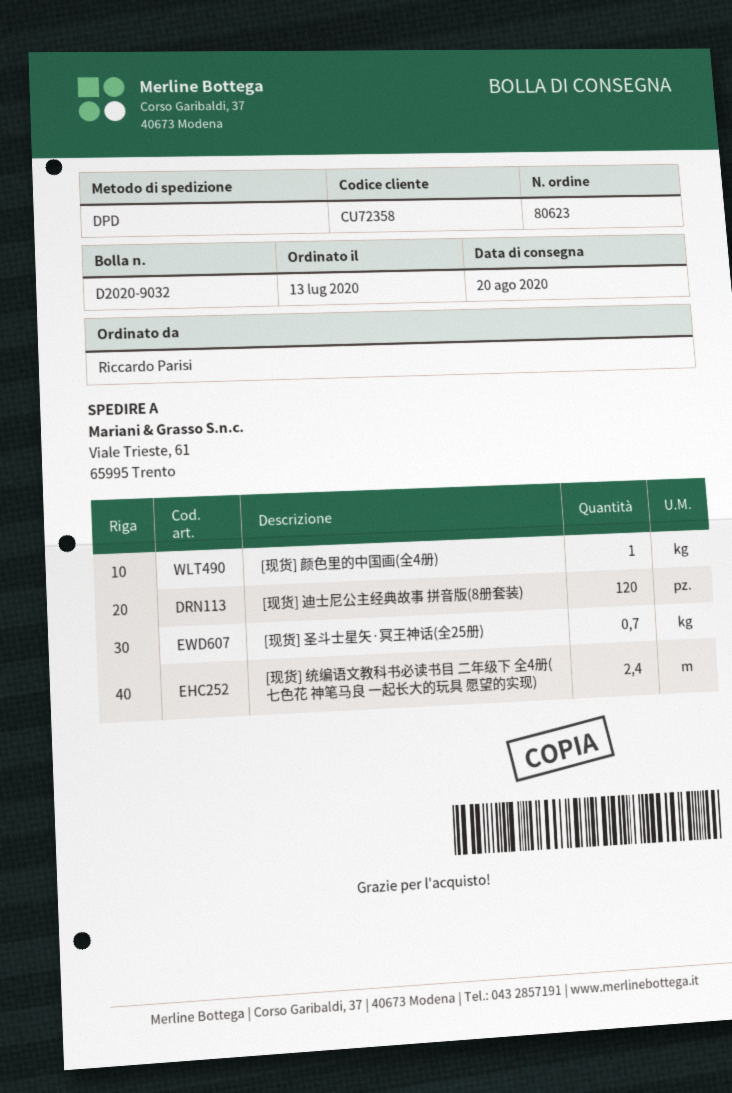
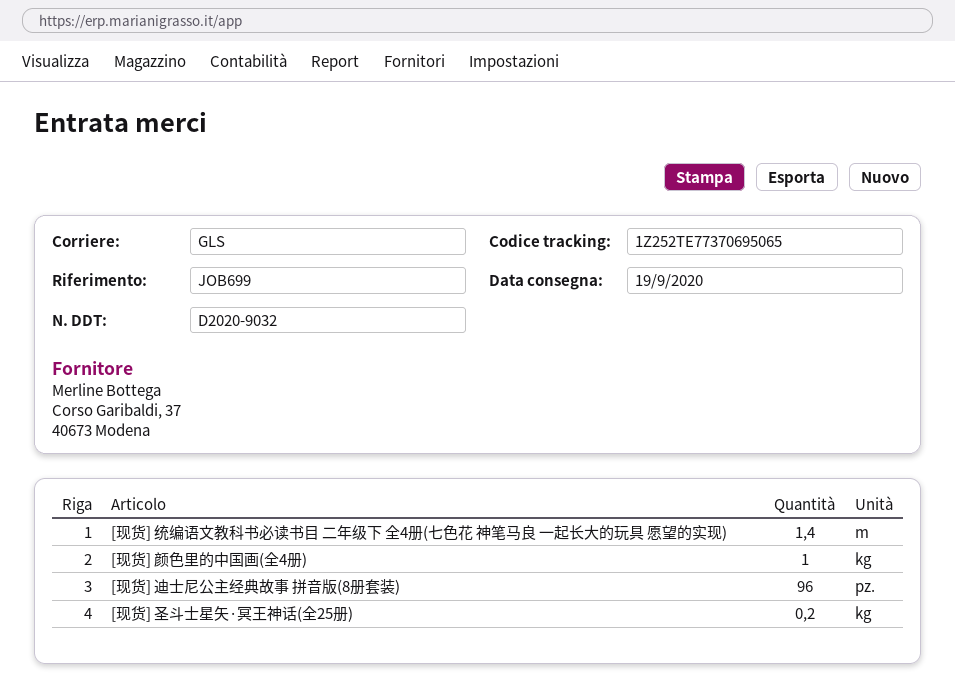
delivery date: 2020-08-20 -> 2020-09-19
shipping method: DPD -> GLS
[现货] 迪士尼公主经典故事 拼音版(8册套装): 120 -> 96
[现货] 圣斗士星矢·冥王神话(全25册): 0.7 -> 0.2
[现货] 统编语文教科书必读书目 二年级下 全4册(七色花 神笔马良 一起长大的玩具 愿望的实现): 2.4 -> 1.4

